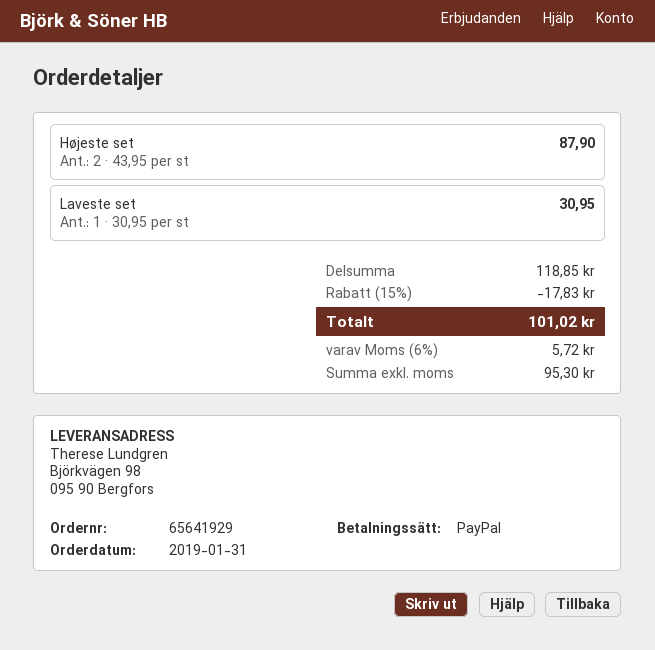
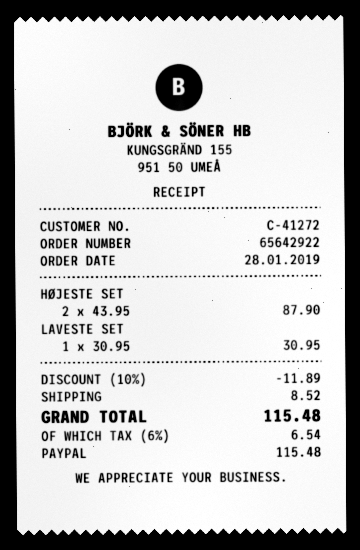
order number: 65641929 -> 65642922
order date: 2019-01-31 -> 2019-01-28
discount: 15% = 17.83 -> 10% = 11.89
shipping: none -> 8.52
tax: 6% = 5.72 -> 6% = 6.54
total: 101.02 -> 115.48

